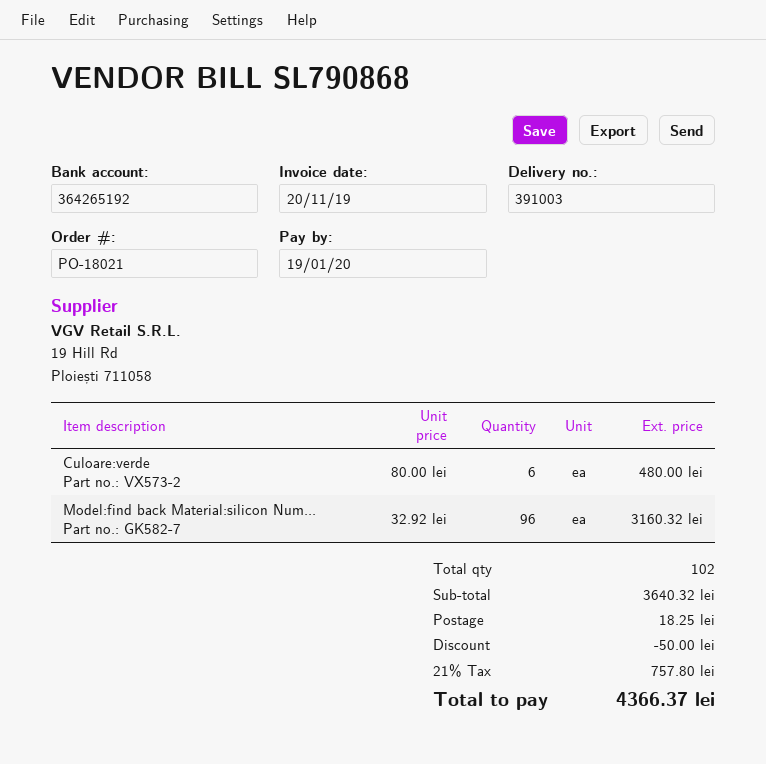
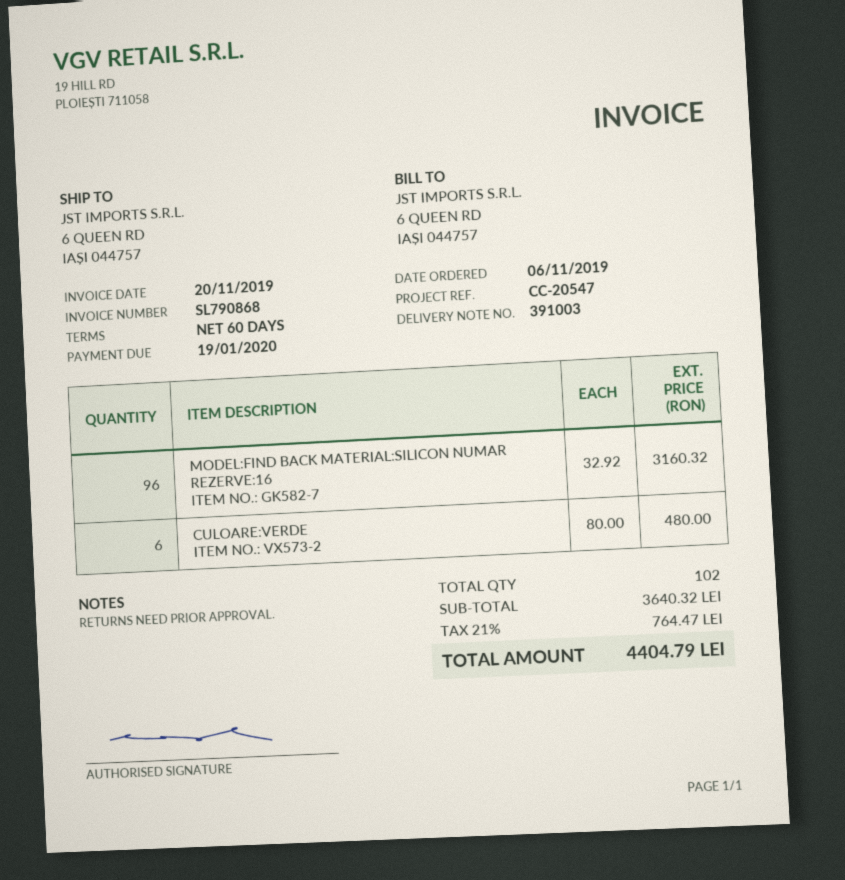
discount: 50.00 -> none
shipping: 18.25 -> none
tax: 21% = 757.80 -> 21% = 764.47
total: 4366.37 -> 4404.79

